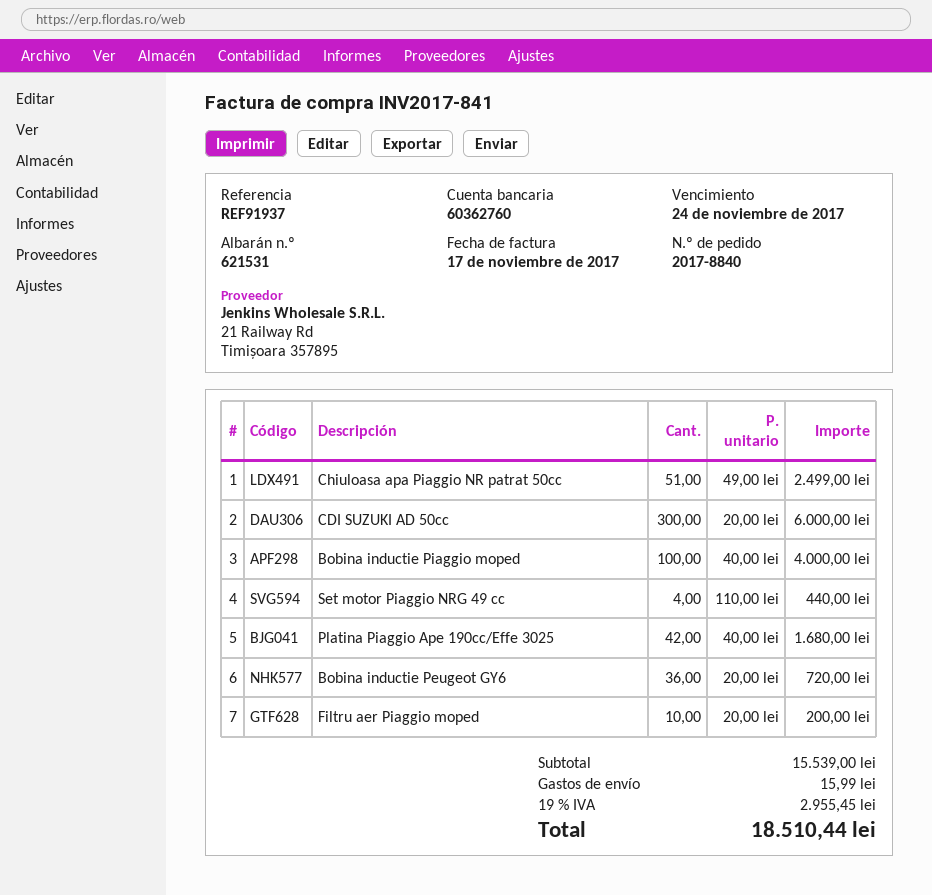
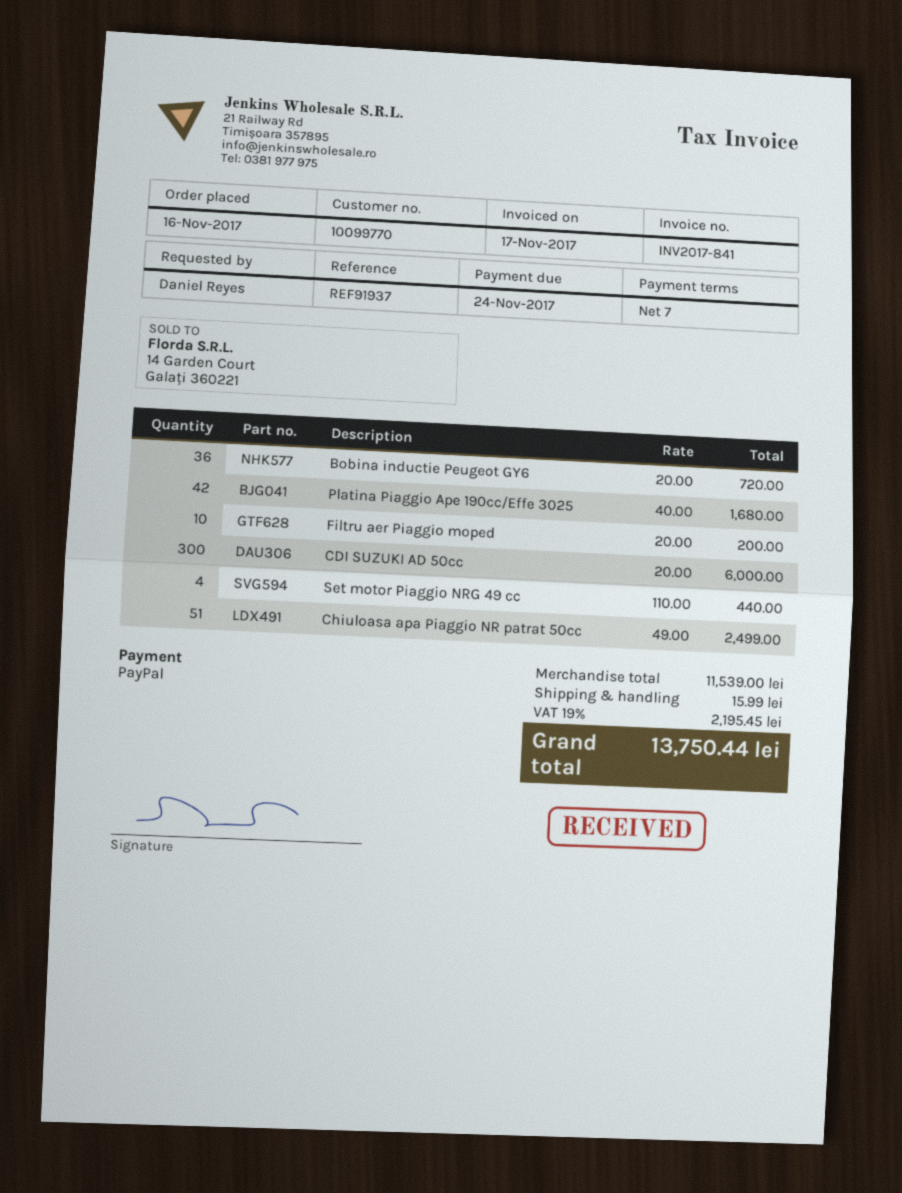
Bobina inductie Piaggio moped: 100 x 40.00 = 4000.00 -> none
subtotal: 15539.00 -> 11539.00
tax: 19% = 2955.45 -> 19% = 2195.45
total: 18510.44 -> 13750.44

